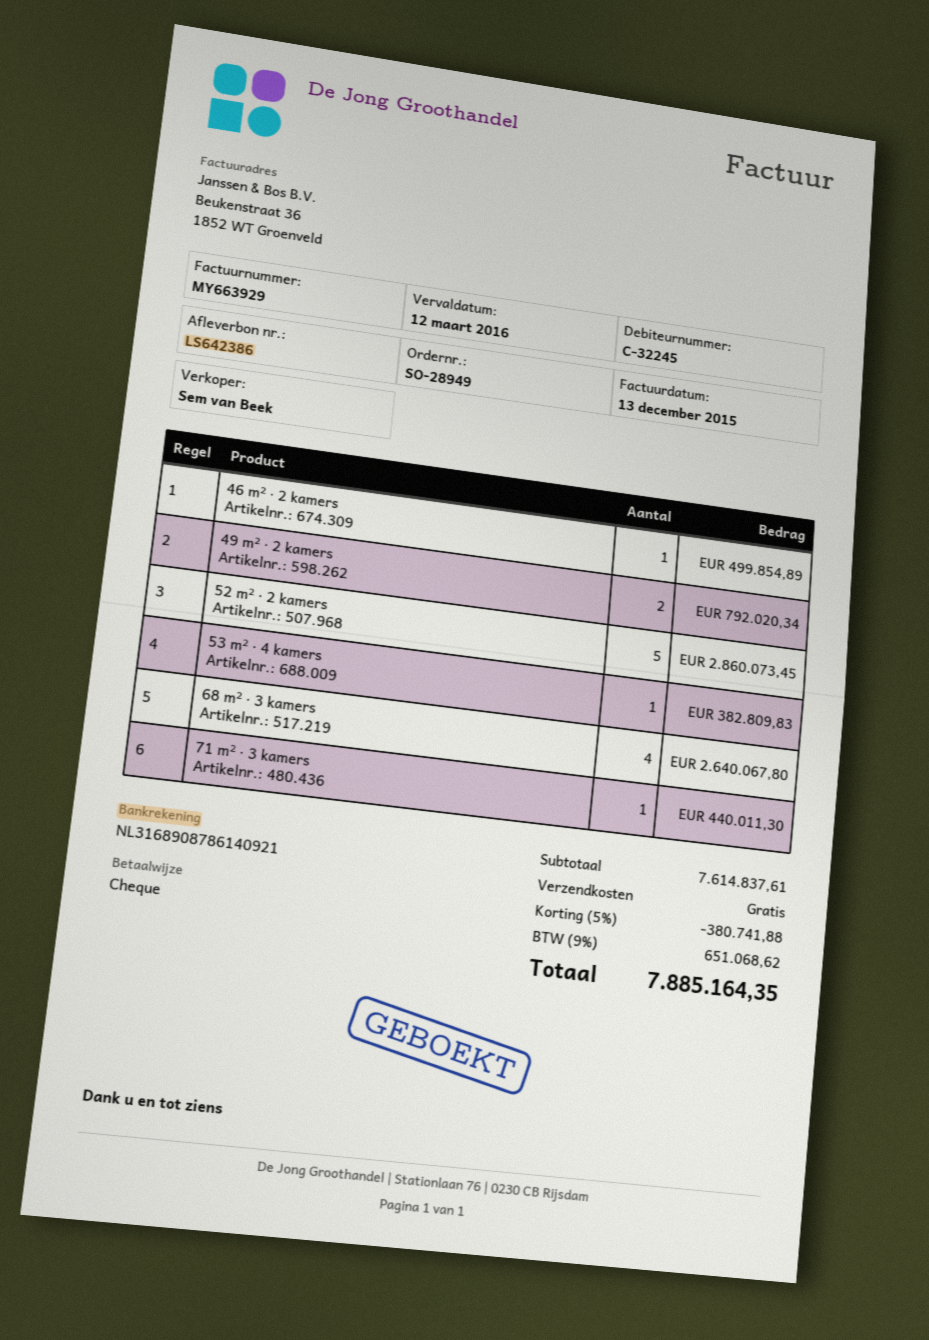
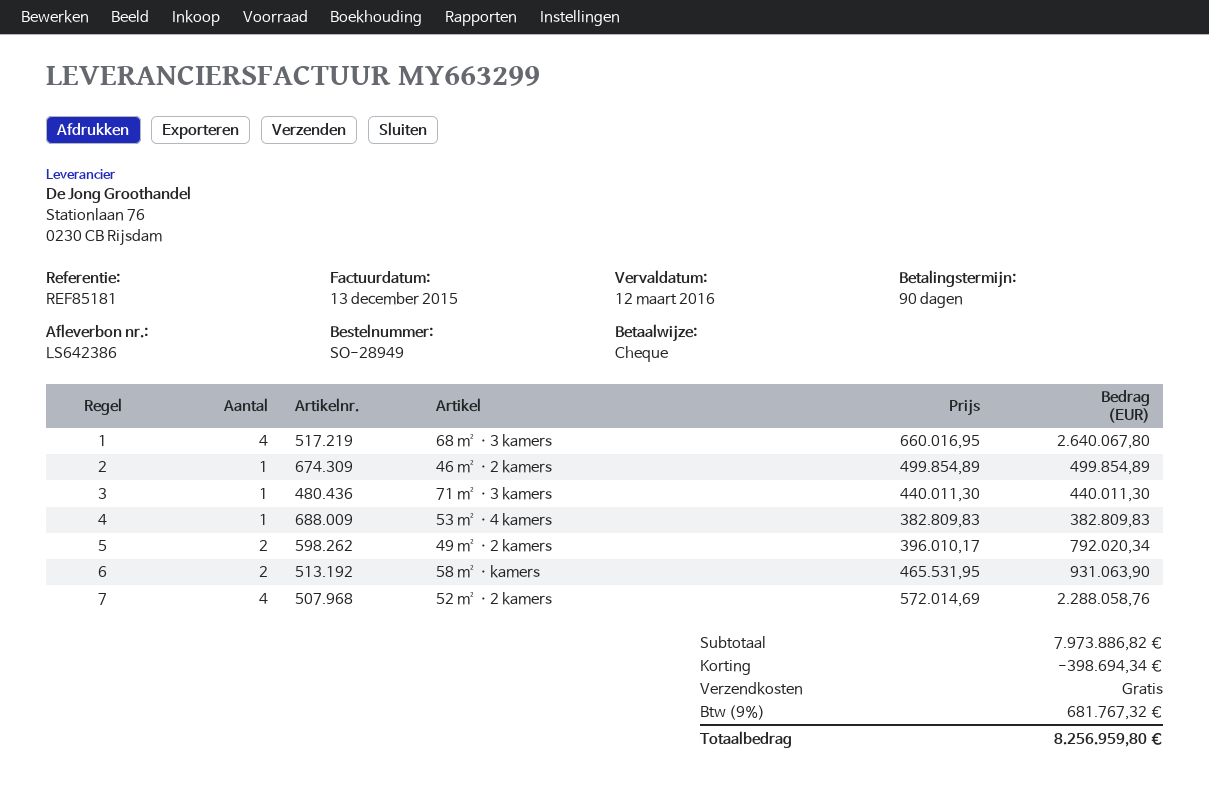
invoice number: MY663929 -> MY663299
52 m² · 2 kamers: 5 for 2860073.45 -> 4 for 2288058.76
58 m² · kamers: none -> 2 for 931063.90
subtotal: 7614837.61 -> 7973886.82
discount: 380741.88 -> 398694.34
tax: 9% = 651068.62 -> 9% = 681767.32
total: 7885164.35 -> 8256959.80

